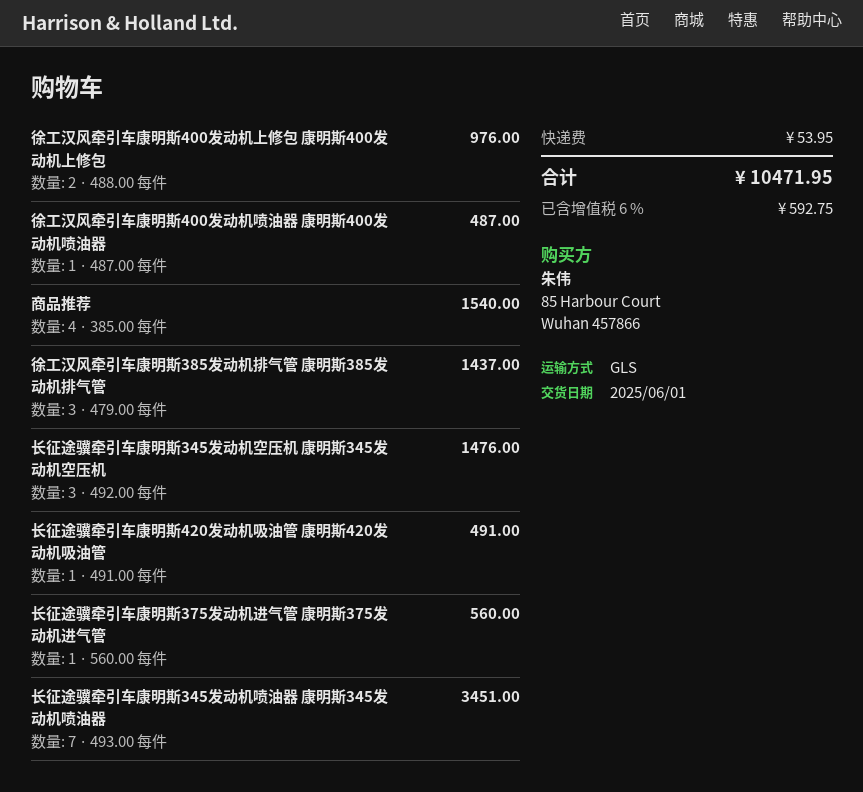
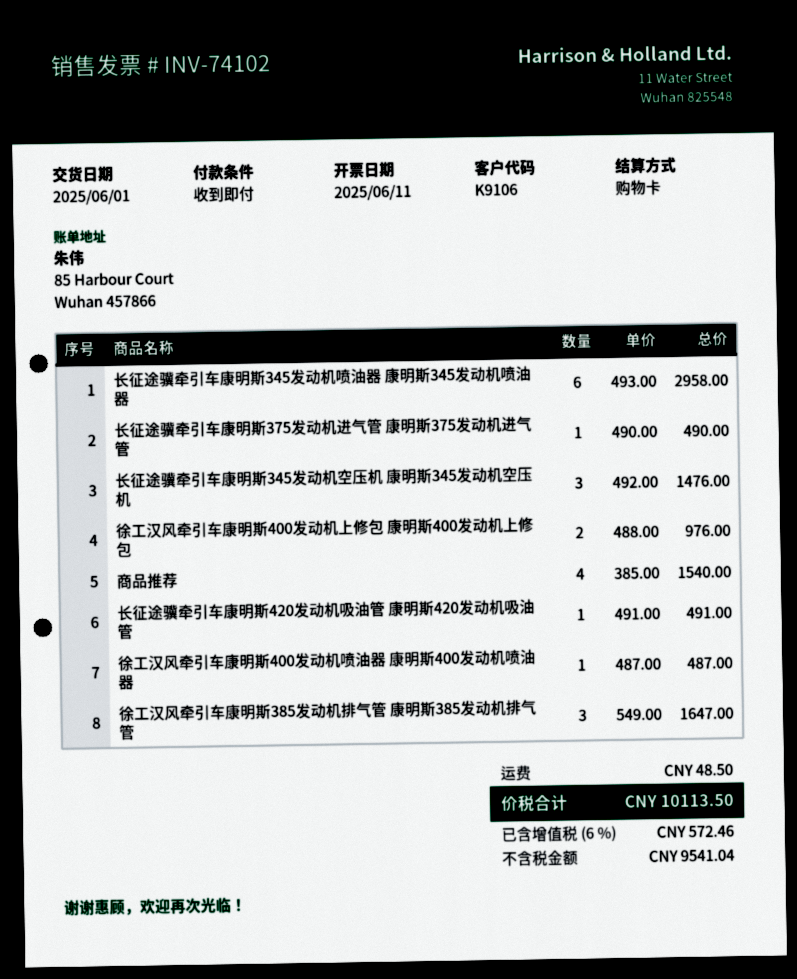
徐工汉风牵引车康明斯385发动机排气管 康明斯385发动机排气管: 3 x 479.00 = 1437.00 -> 3 x 549.00 = 1647.00
长征途骥牵引车康明斯375发动机进气管 康明斯375发动机进气管: 1 x 560.00 = 560.00 -> 1 x 490.00 = 490.00
长征途骥牵引车康明斯345发动机喷油器 康明斯345发动机喷油器: 7 x 493.00 = 3451.00 -> 6 x 493.00 = 2958.00
shipping: 53.95 -> 48.50
tax: 6% = 592.75 -> 6% = 572.46
total: 10471.95 -> 10113.50

